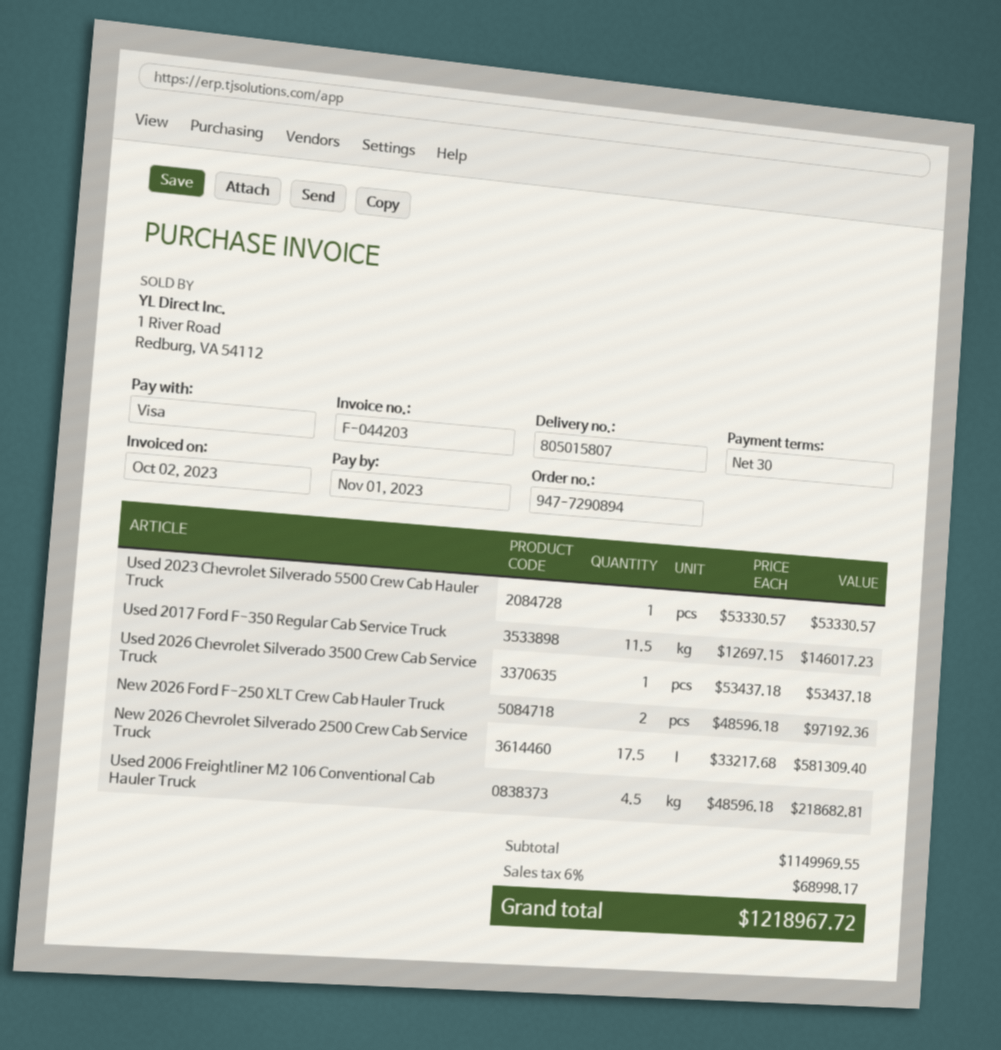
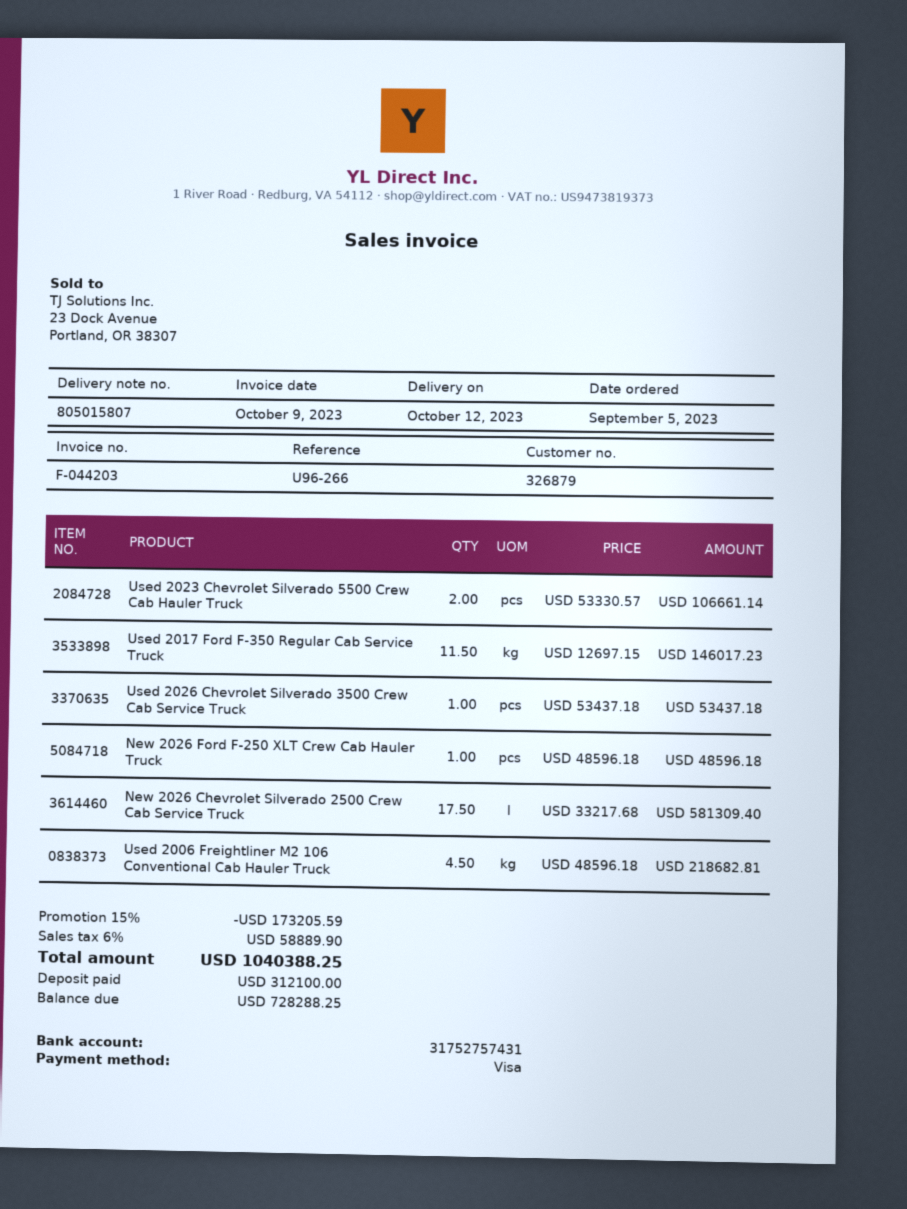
invoice date: 2023-10-02 -> 2023-10-09
Used 2023 Chevrolet Silverado 5500 Crew Cab Hauler Truck: 1 x 53330.57 = 53330.57 -> 2 x 53330.57 = 106661.14
New 2026 Ford F-250 XLT Crew Cab Hauler Truck: 2 x 48596.18 = 97192.36 -> 1 x 48596.18 = 48596.18
discount: none -> 15% = 173205.59
tax: 6% = 68998.17 -> 6% = 58889.90
total: 1218967.72 -> 1040388.25

